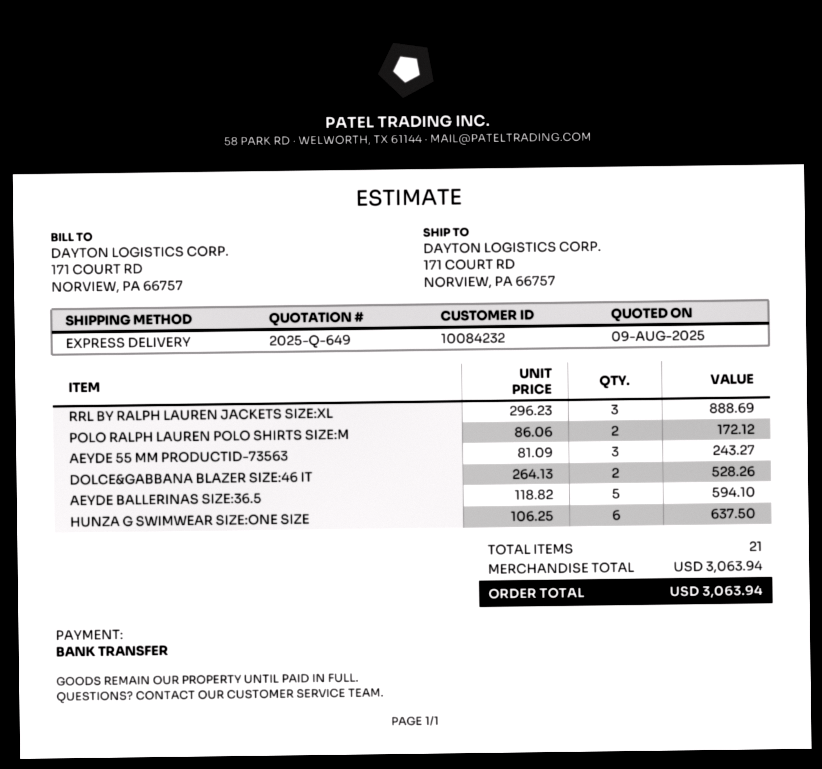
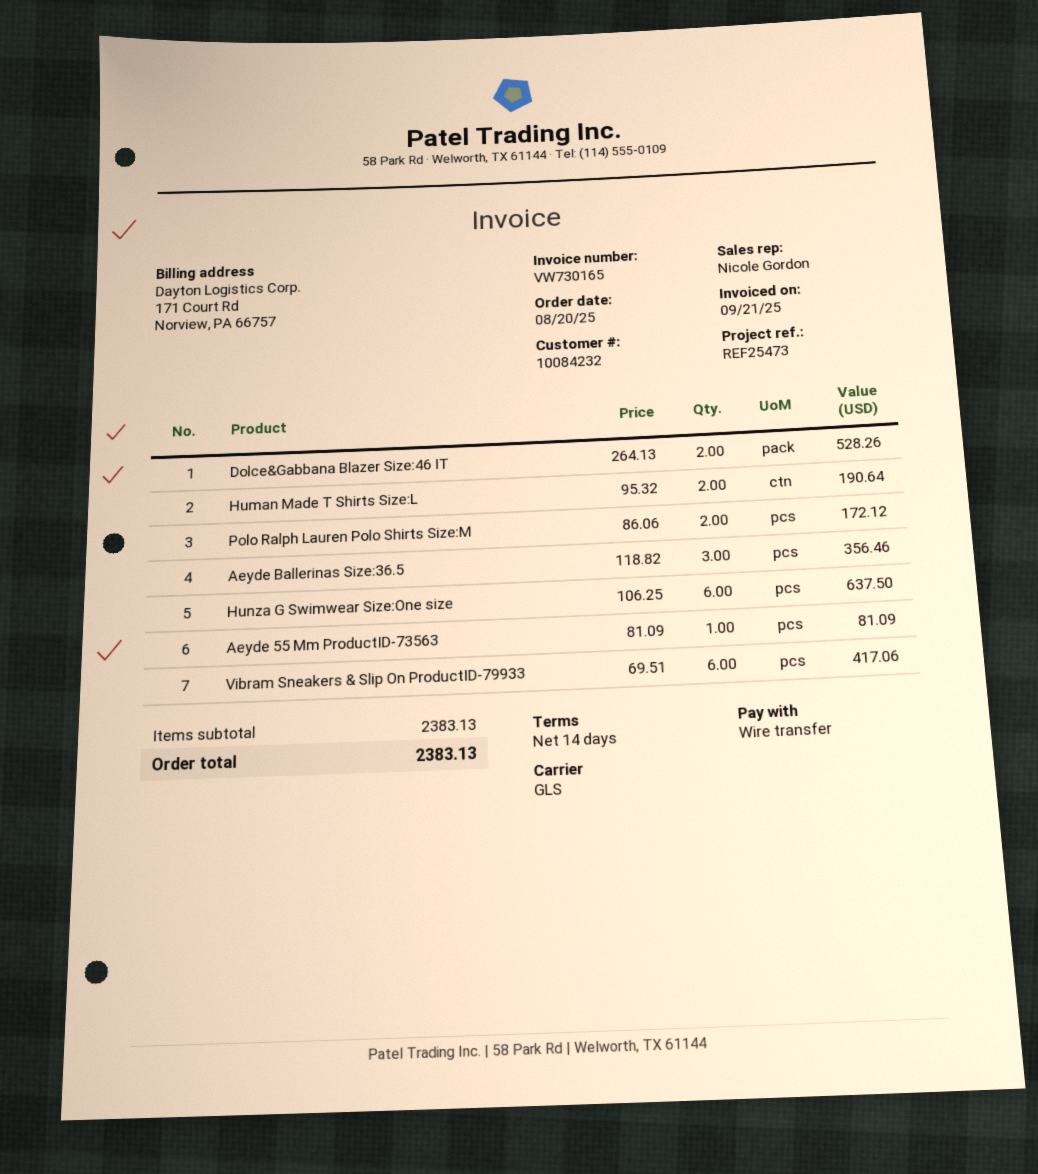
shipping method: express -> GLS
RRL BY RALPH LAUREN JACKETS SIZE:XL: 3 x 296.23 = 888.69 -> none
AEYDE 55 MM PRODUCTID-73563: 3 x 81.09 = 243.27 -> 1 x 81.09 = 81.09
AEYDE BALLERINAS SIZE:36.5: 5 x 118.82 = 594.10 -> 3 x 118.82 = 356.46
Human Made T Shirts Size:L: none -> 2 x 95.32 = 190.64
Vibram Sneakers & Slip On ProductID-79933: none -> 6 x 69.51 = 417.06
subtotal: 3063.94 -> 2383.13
total: 3063.94 -> 2383.13

